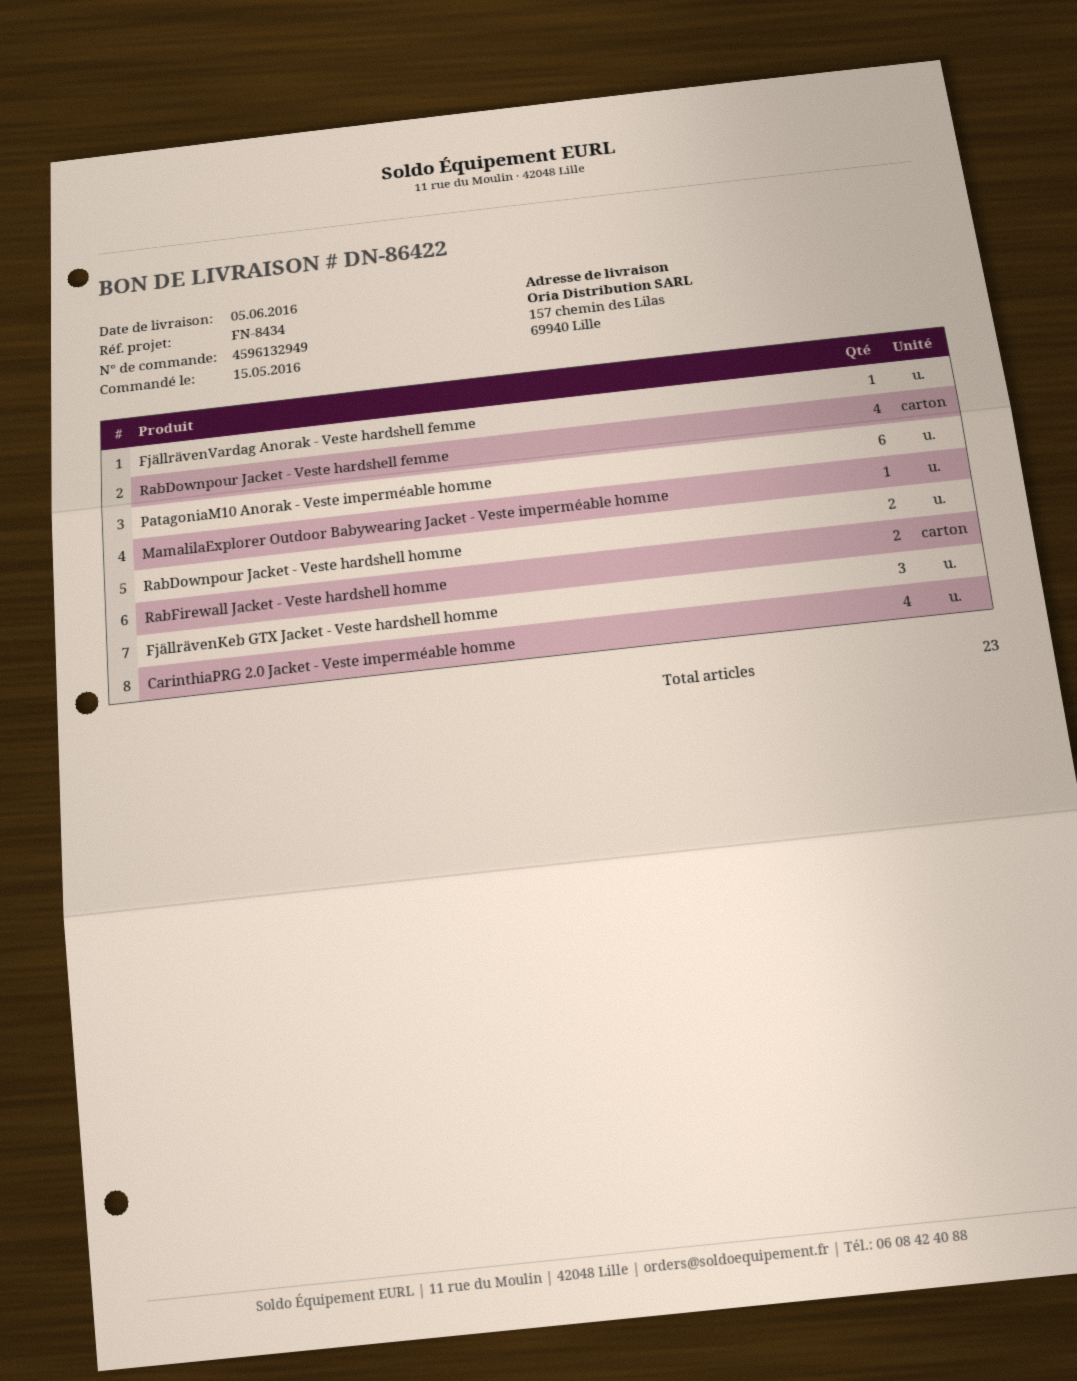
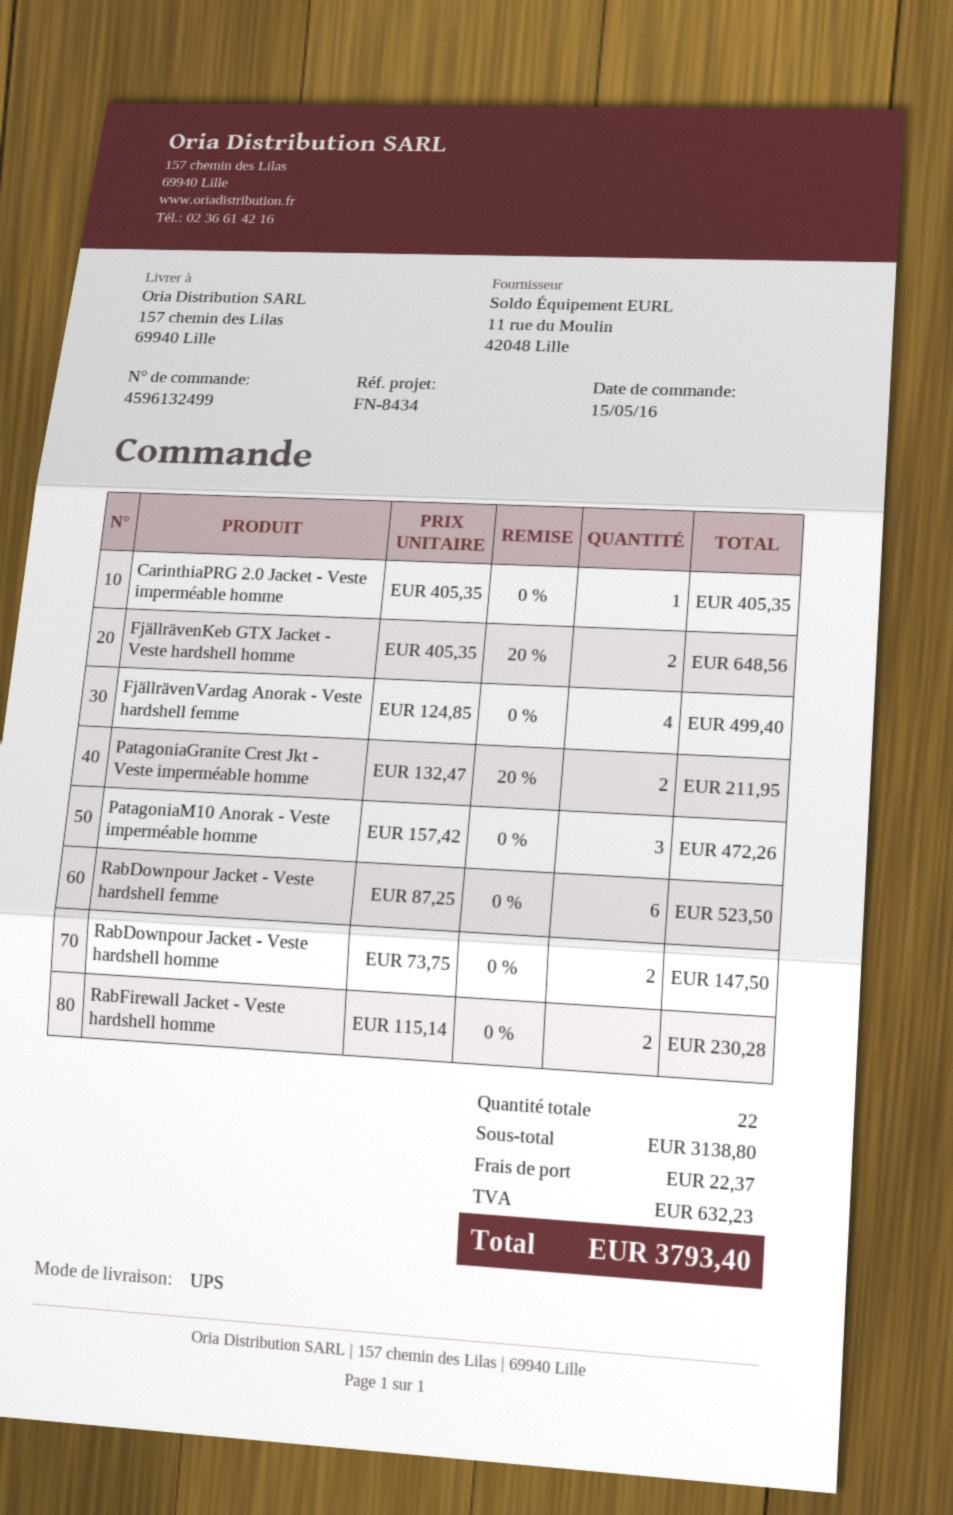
order number: 4596132949 -> 4596132499
FjällrävenVardag Anorak - Veste hardshell femme: 1 -> 4
RabDownpour Jacket - Veste hardshell femme: 4 -> 6
PatagoniaM10 Anorak - Veste imperméable homme: 6 -> 3
MamalilaExplorer Outdoor Babywearing Jacket - Veste imperméable homme: 1 -> none
FjällrävenKeb GTX Jacket - Veste hardshell homme: 3 -> 2
CarinthiaPRG 2.0 Jacket - Veste imperméable homme: 4 -> 1
PatagoniaGranite Crest Jkt - Veste imperméable homme: none -> 2
total quantity: 23 -> 22

